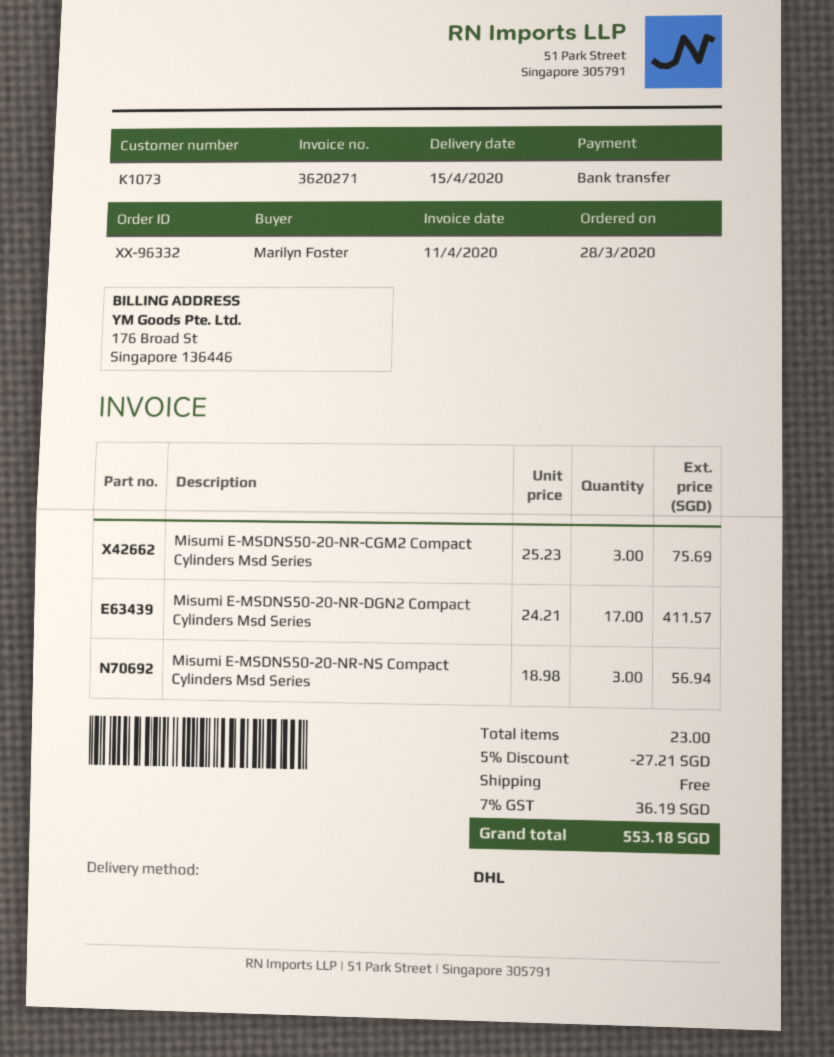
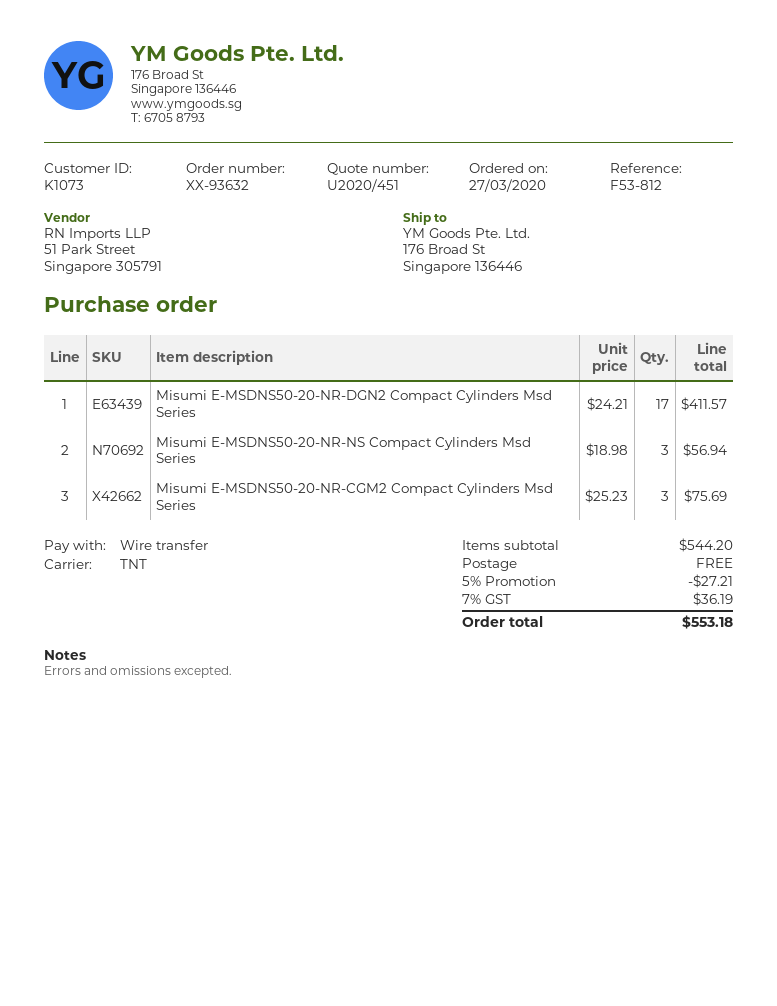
order number: XX-96332 -> XX-93632
order date: 2020-03-28 -> 2020-03-27
shipping method: DHL -> TNT

